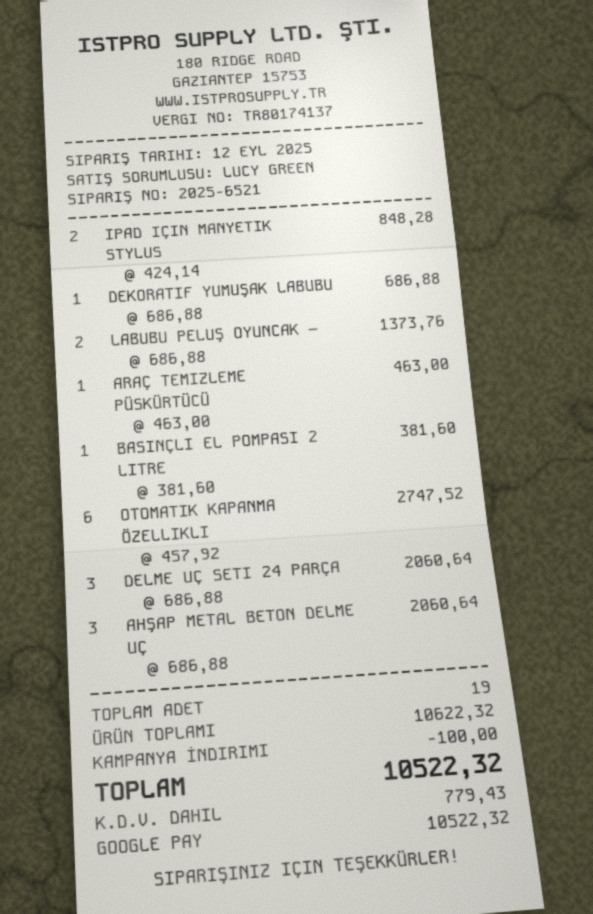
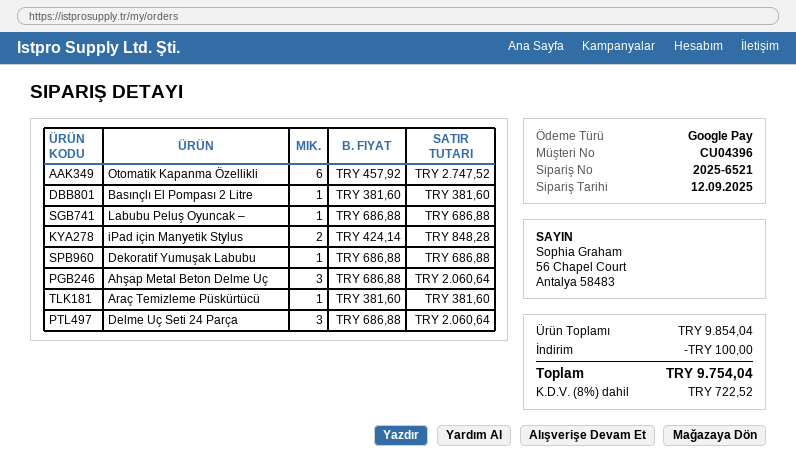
LABUBU PELUŞ OYUNCAK –: 2 x 686.88 = 1373.76 -> 1 x 686.88 = 686.88
ARAÇ TEMIZLEME PÜSKÜRTÜCÜ: 1 x 463.00 = 463.00 -> 1 x 381.60 = 381.60
subtotal: 10622.32 -> 9854.04
tax: 779.43 -> 722.52
total: 10522.32 -> 9754.04

